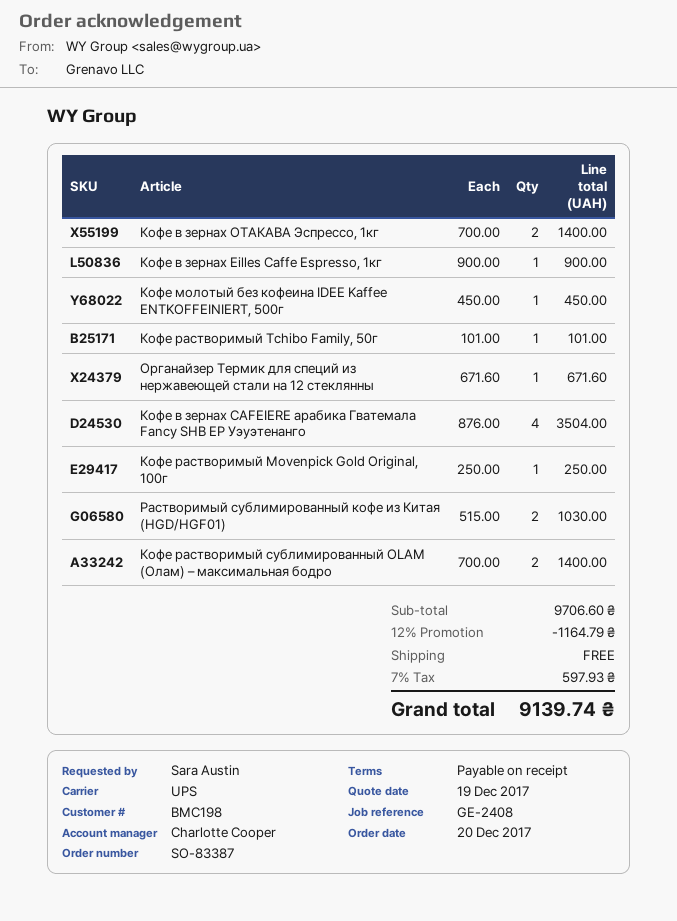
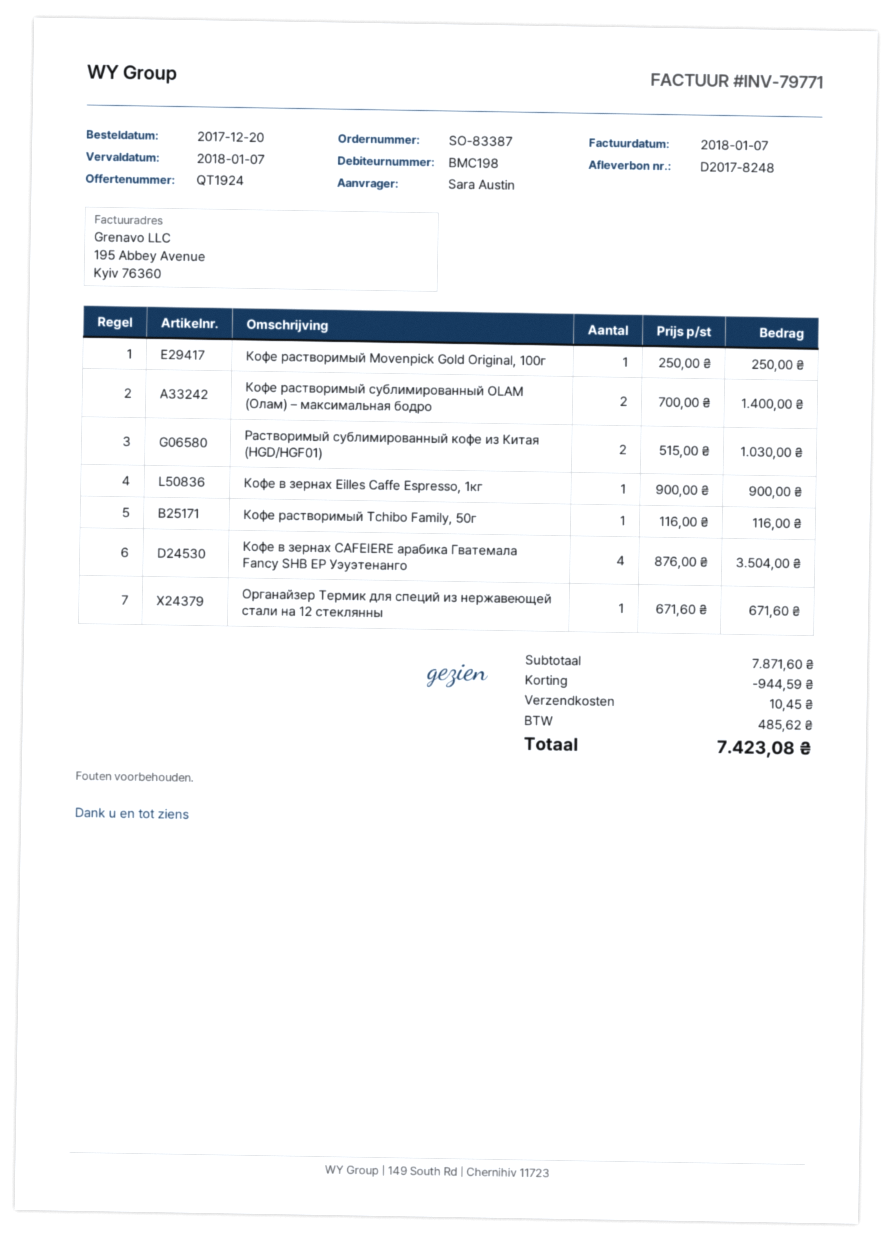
Кофе в зернах ОТАКАВА Эспрессо, 1кг: 2 x 700.00 = 1400.00 -> none
Кофе молотый без кофеина IDEE Kaffee ENTKOFFEINIERT, 500г: 1 x 450.00 = 450.00 -> none
Кофе растворимый Tchibo Family, 50г: 1 x 101.00 = 101.00 -> 1 x 116.00 = 116.00
subtotal: 9706.60 -> 7871.60
discount: 1164.79 -> 944.59
shipping: 0.00 -> 10.45
tax: 597.93 -> 485.62
total: 9139.74 -> 7423.08

